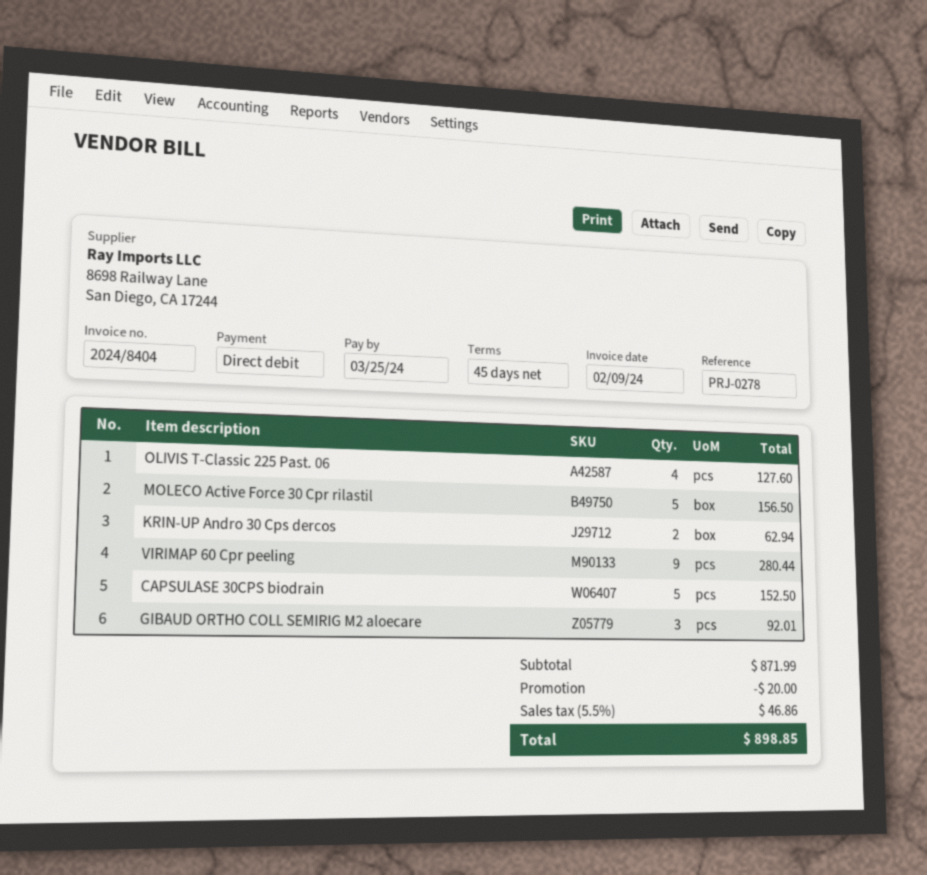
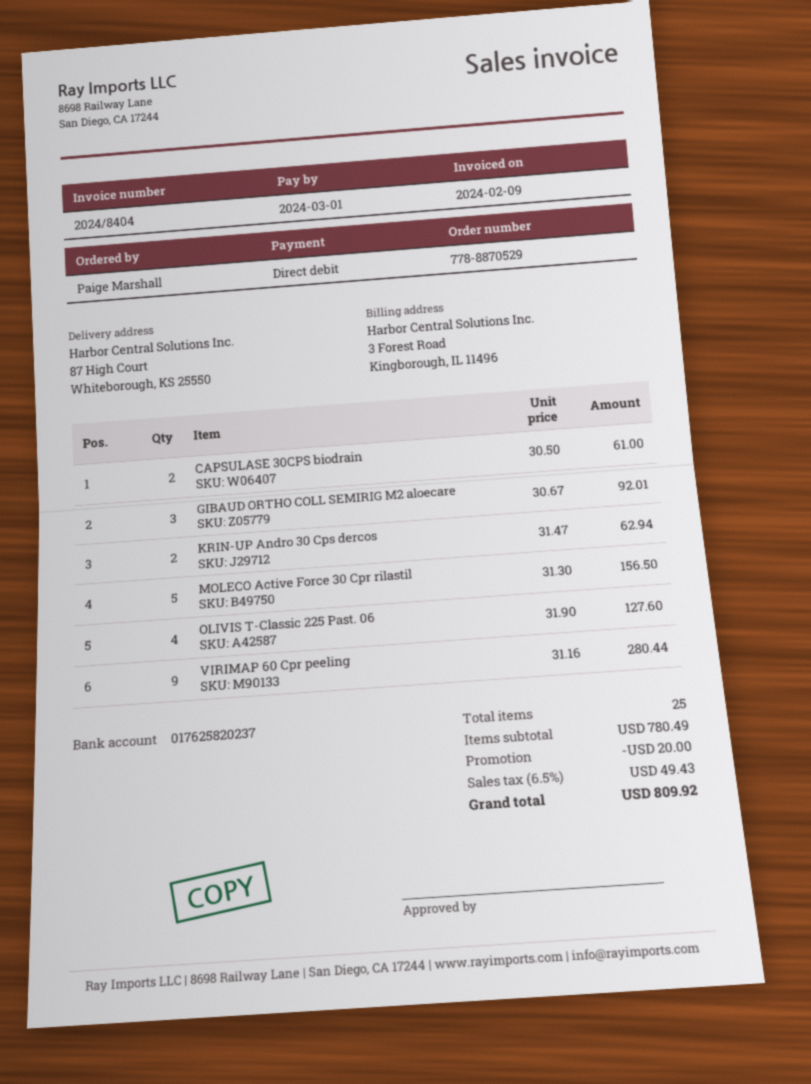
due date: 2024-03-25 -> 2024-03-01
CAPSULASE 30CPS biodrain: 5 for 152.50 -> 2 for 61.00
subtotal: 871.99 -> 780.49
tax: 5.5% = 46.86 -> 6.5% = 49.43
total: 898.85 -> 809.92

